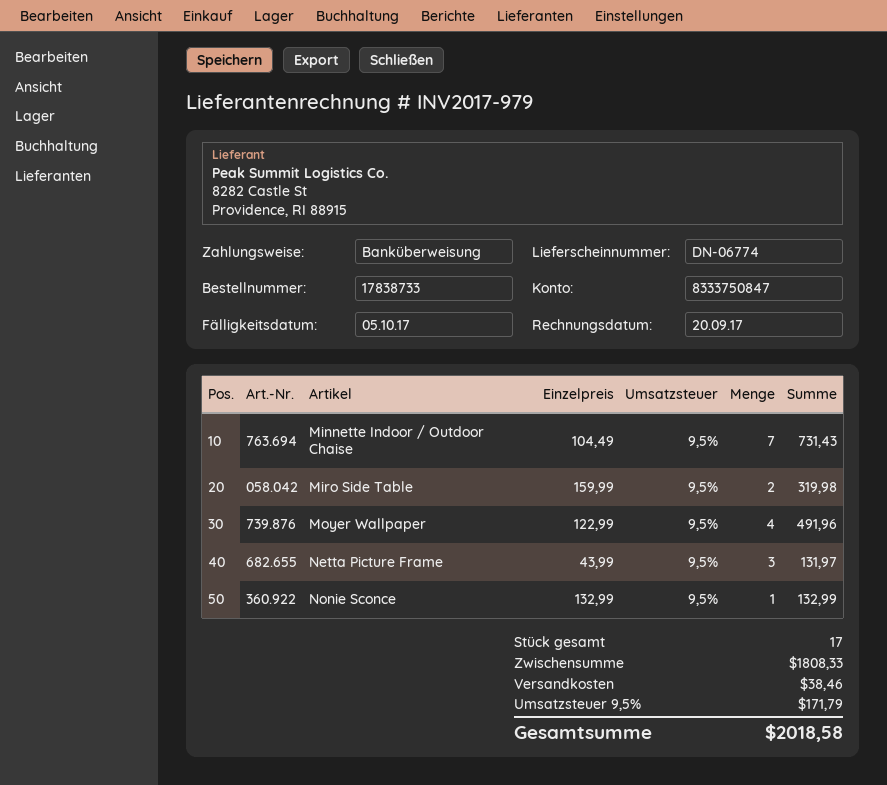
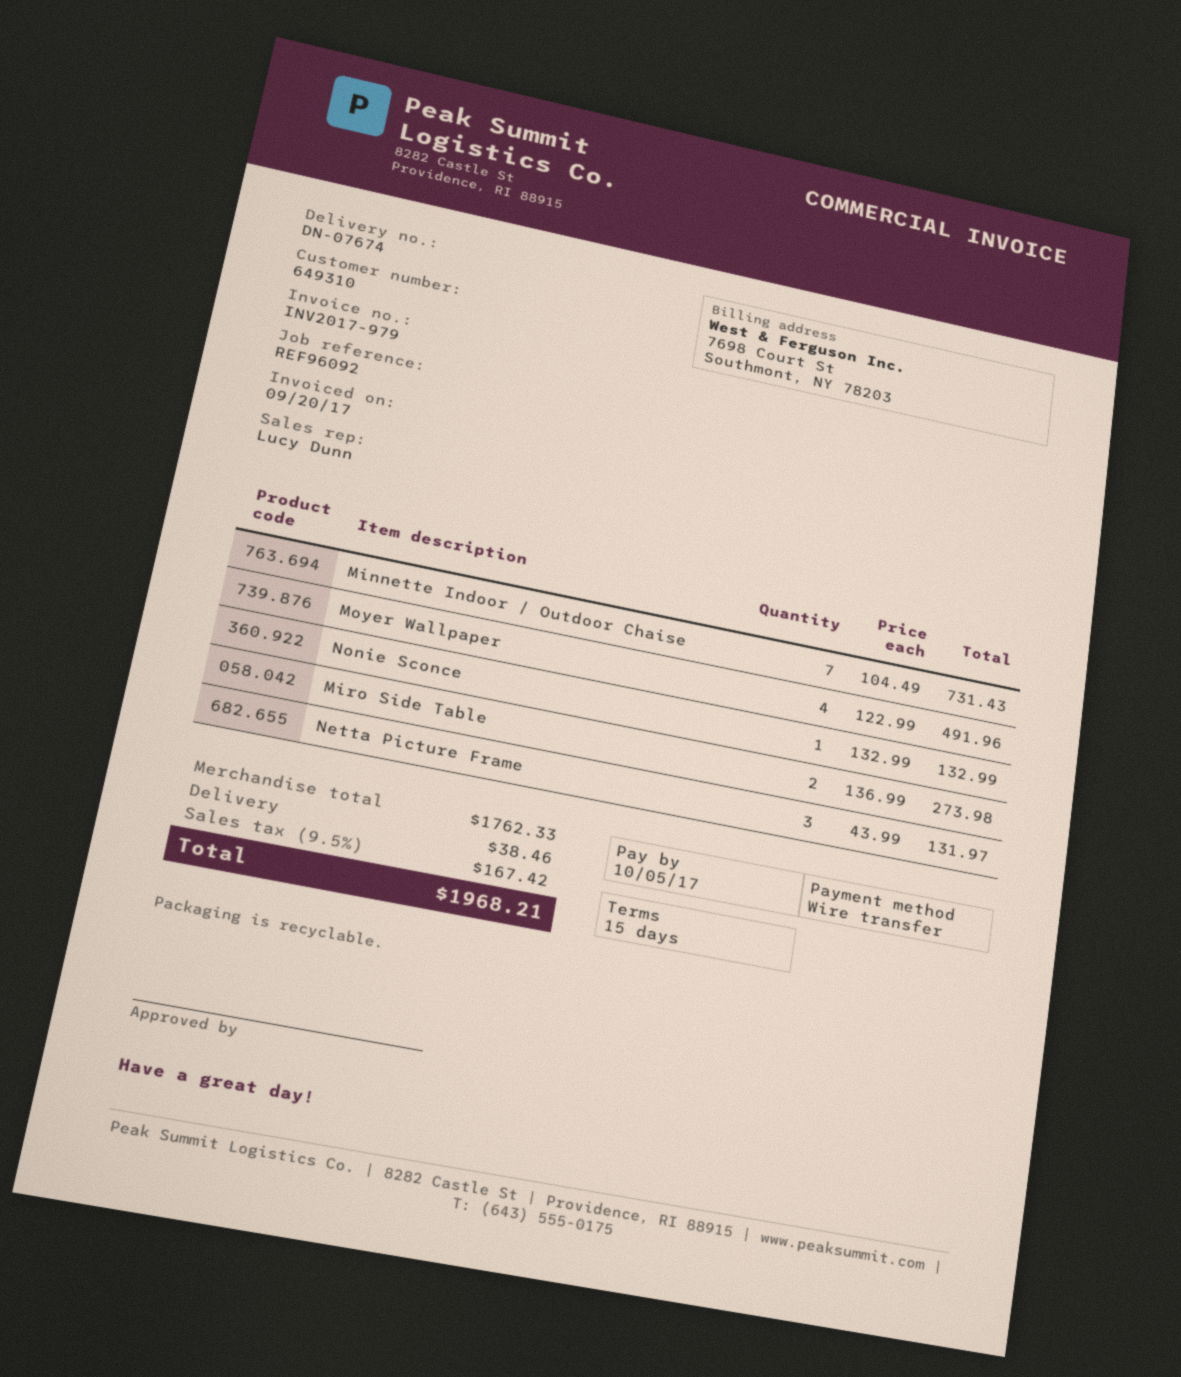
delivery note number: DN-06774 -> DN-07674
Miro Side Table: 2 x 159.99 = 319.98 -> 2 x 136.99 = 273.98
subtotal: 1808.33 -> 1762.33
tax: 9.5% = 171.79 -> 9.5% = 167.42
total: 2018.58 -> 1968.21

